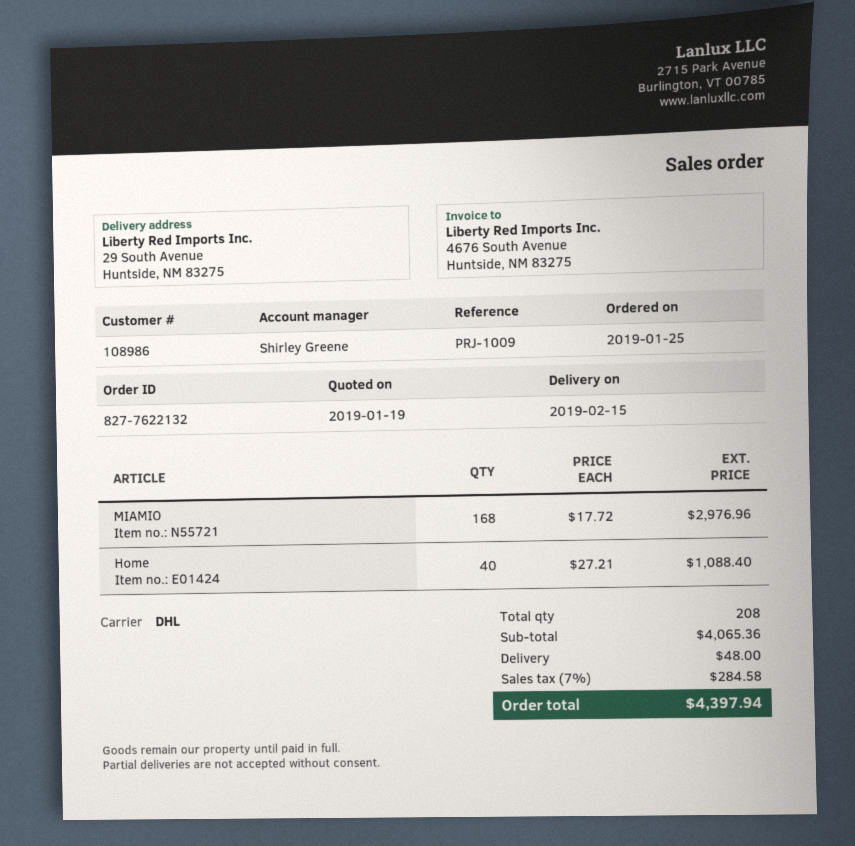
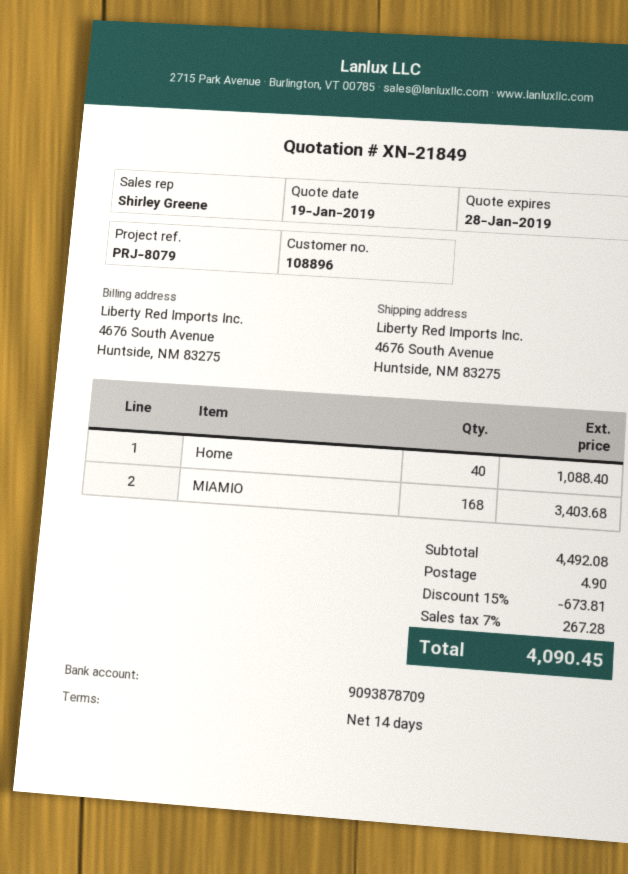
customer number: 108986 -> 108896
reference: PRJ-1009 -> PRJ-8079
ship to: 29 South Avenue, Huntside, NM 83275 -> 4676 South Avenue, Huntside, NM 83275
MIAMIO: 168 for 2976.96 -> 168 for 3403.68
subtotal: 4065.36 -> 4492.08
discount: none -> 15% = 673.81
shipping: 48.00 -> 4.90
tax: 7% = 284.58 -> 7% = 267.28
total: 4397.94 -> 4090.45

